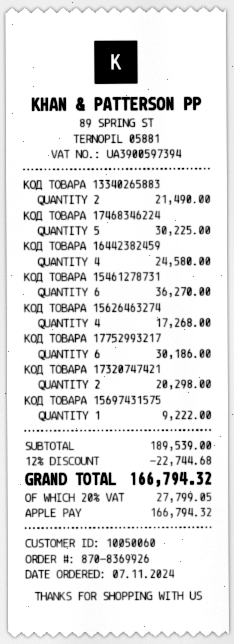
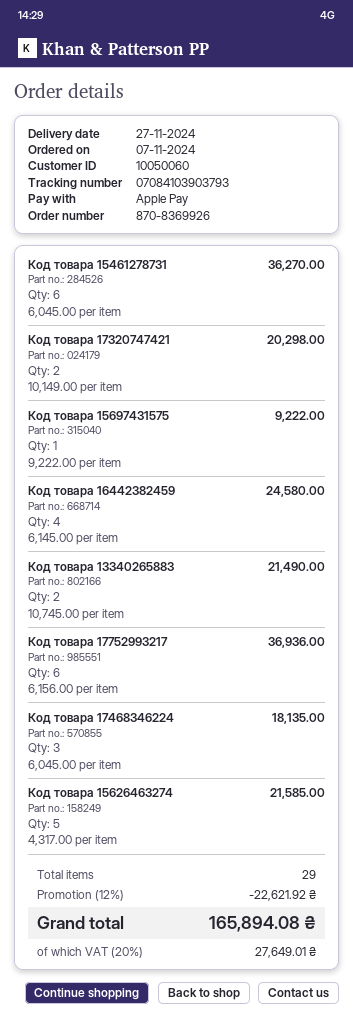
КОД ТОВАРА 17468346224: 5 for 30225.00 -> 3 for 18135.00
КОД ТОВАРА 15626463274: 4 for 17268.00 -> 5 for 21585.00
КОД ТОВАРА 17752993217: 6 for 30186.00 -> 6 for 36936.00
discount: 12% = 22744.68 -> 12% = 22621.92
tax: 20% = 27799.05 -> 20% = 27649.01
total: 166794.32 -> 165894.08

